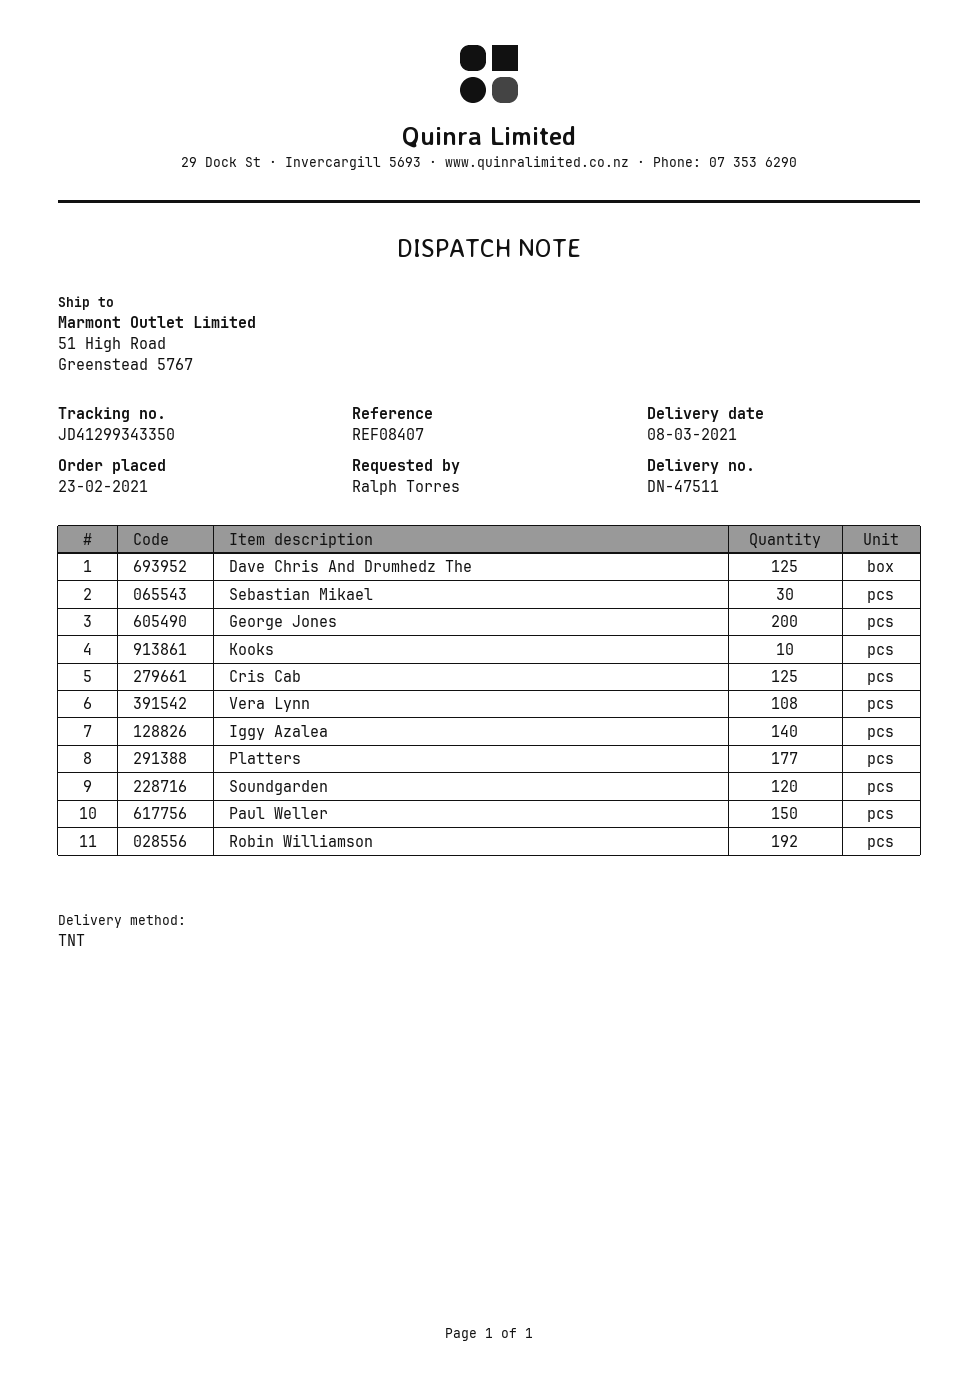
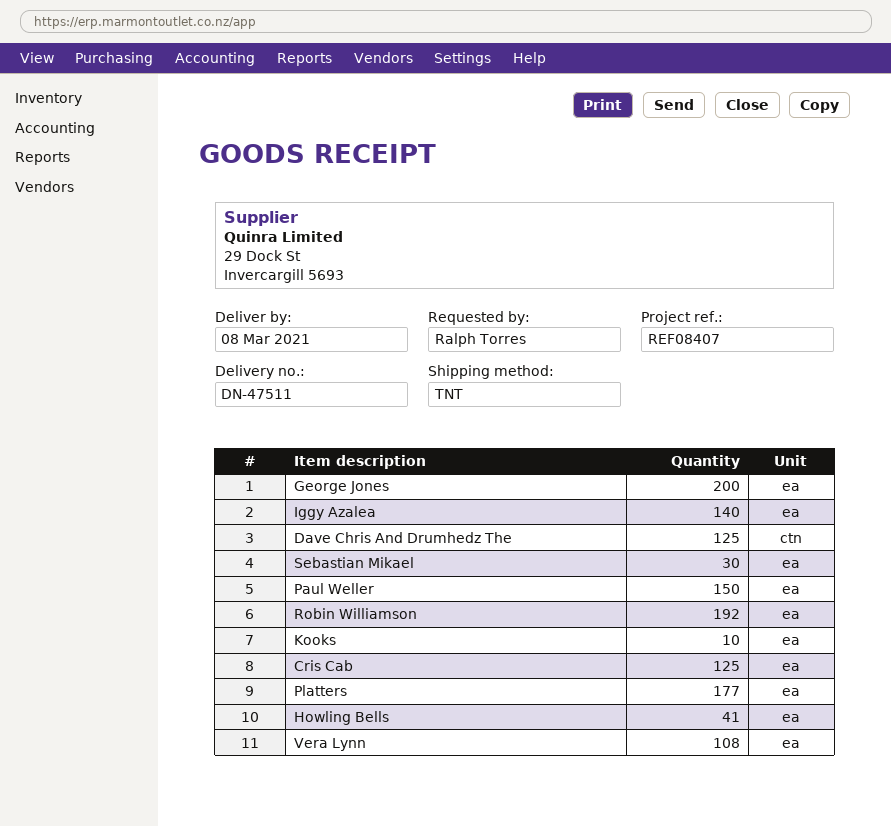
Soundgarden: 120 -> none
Howling Bells: none -> 41

